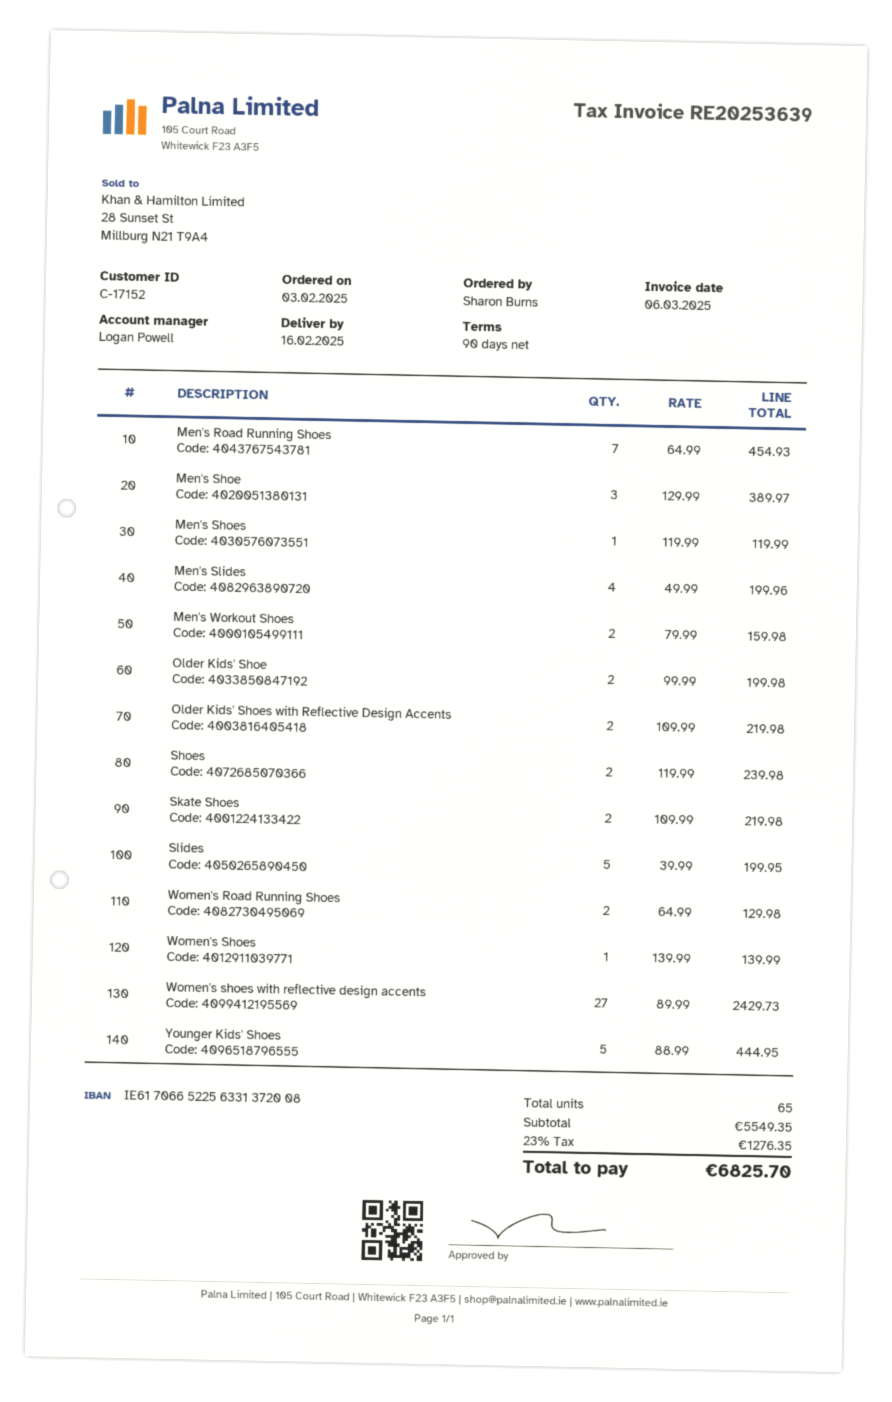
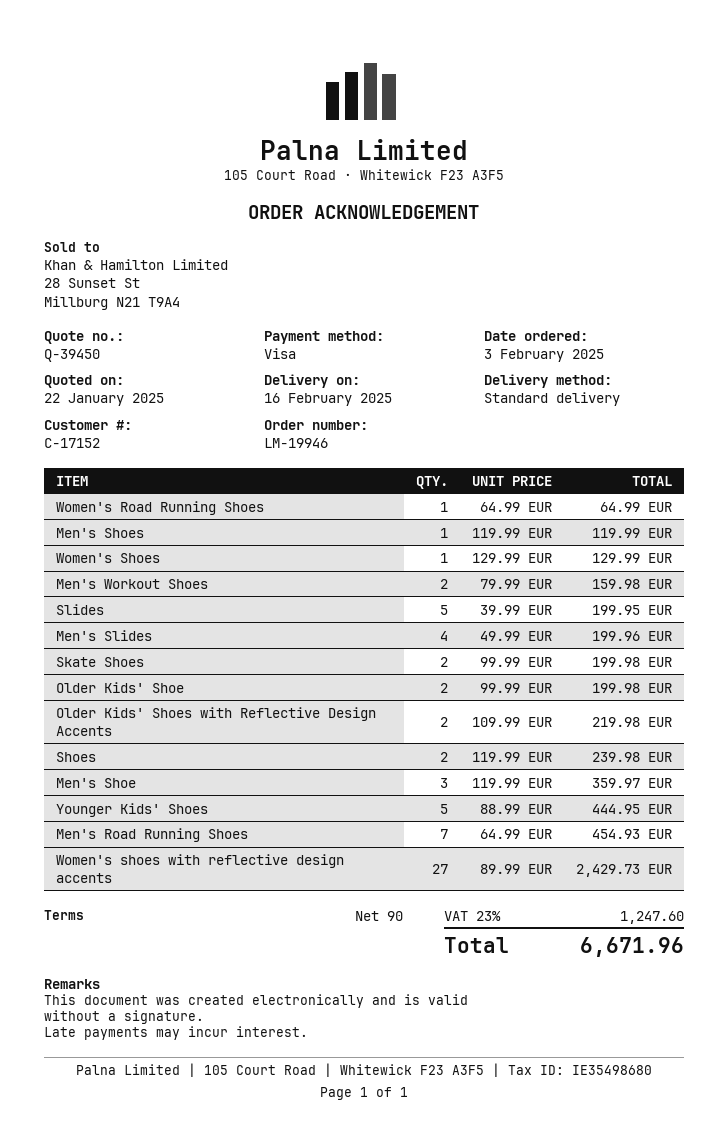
Men's Shoe: 3 x 129.99 = 389.97 -> 3 x 119.99 = 359.97
Skate Shoes: 2 x 109.99 = 219.98 -> 2 x 99.99 = 199.98
Women's Road Running Shoes: 2 x 64.99 = 129.98 -> 1 x 64.99 = 64.99
Women's Shoes: 1 x 139.99 = 139.99 -> 1 x 129.99 = 129.99
tax: 23% = 1276.35 -> 23% = 1247.60
total: 6825.70 -> 6671.96

